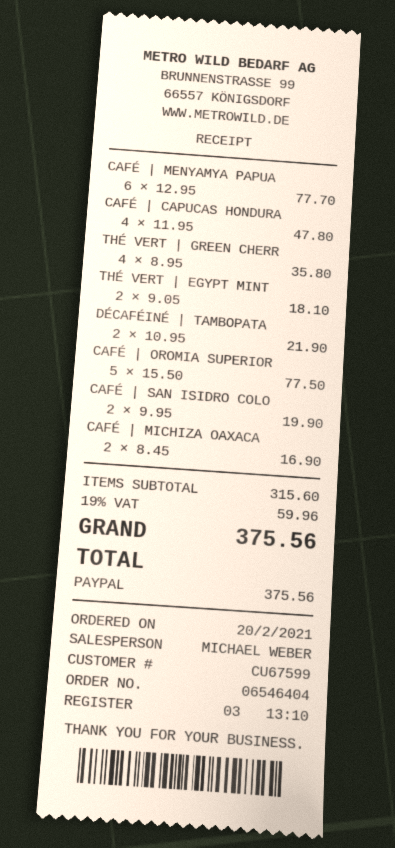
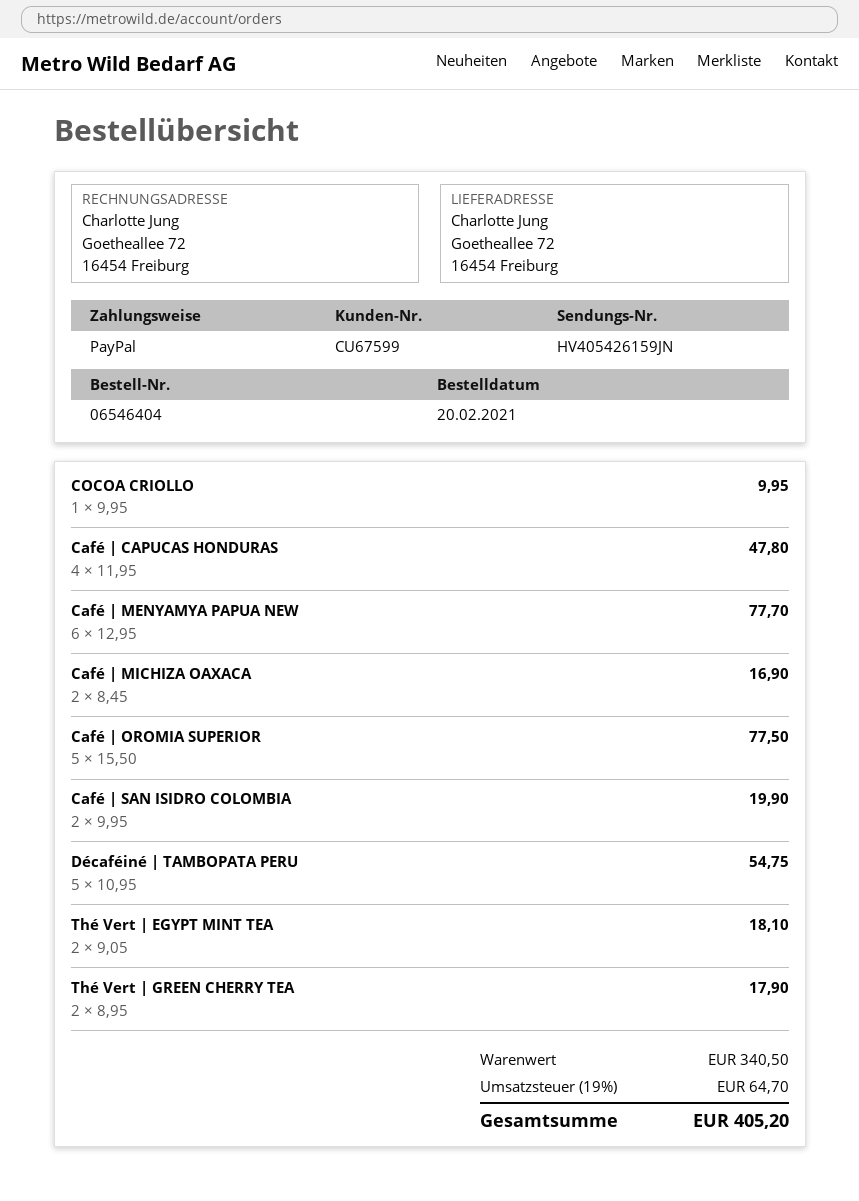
THÉ VERT | GREEN CHERR: 4 x 8.95 = 35.80 -> 2 x 8.95 = 17.90
DÉCAFÉINÉ | TAMBOPATA: 2 x 10.95 = 21.90 -> 5 x 10.95 = 54.75
COCOA CRIOLLO: none -> 1 x 9.95 = 9.95
subtotal: 315.60 -> 340.50
tax: 19% = 59.96 -> 19% = 64.70
total: 375.56 -> 405.20

